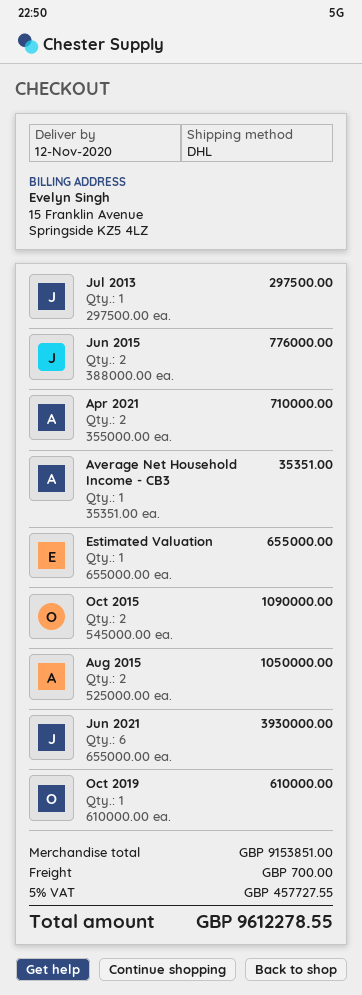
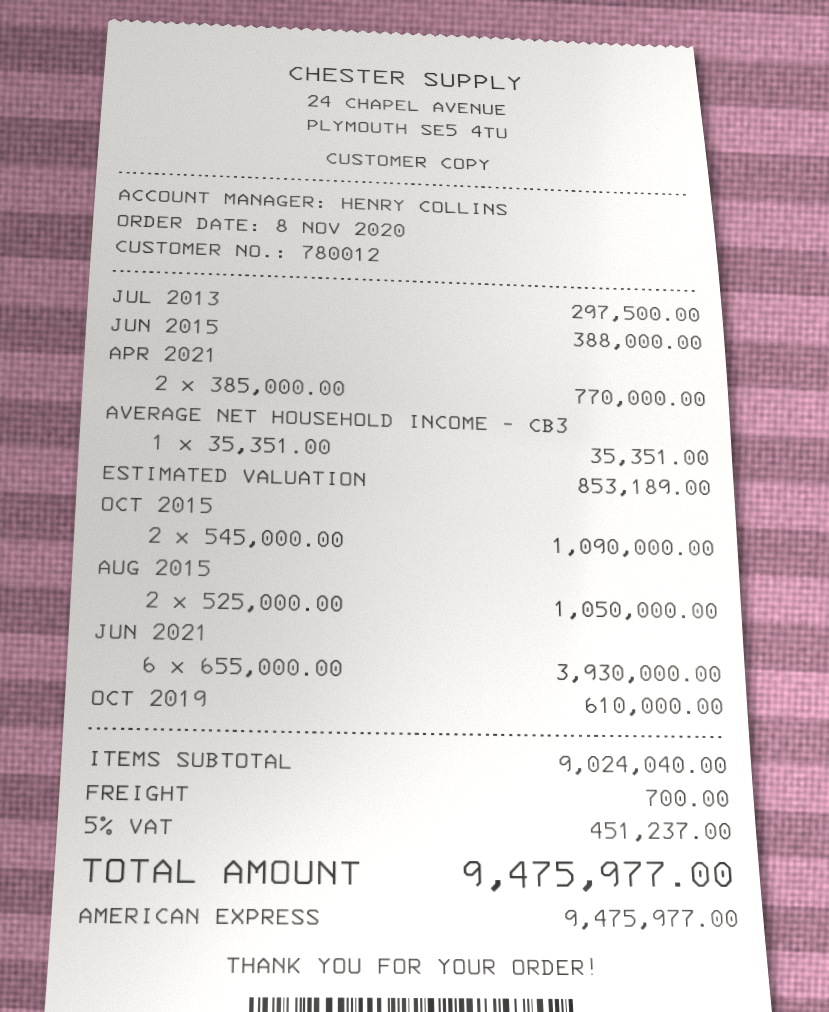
Jun 2015: 2 x 388000.00 = 776000.00 -> 1 x 388000.00 = 388000.00
Apr 2021: 2 x 355000.00 = 710000.00 -> 2 x 385000.00 = 770000.00
Estimated Valuation: 1 x 655000.00 = 655000.00 -> 1 x 853189.00 = 853189.00
subtotal: 9153851.00 -> 9024040.00
tax: 5% = 457727.55 -> 5% = 451237.00
total: 9612278.55 -> 9475977.00

